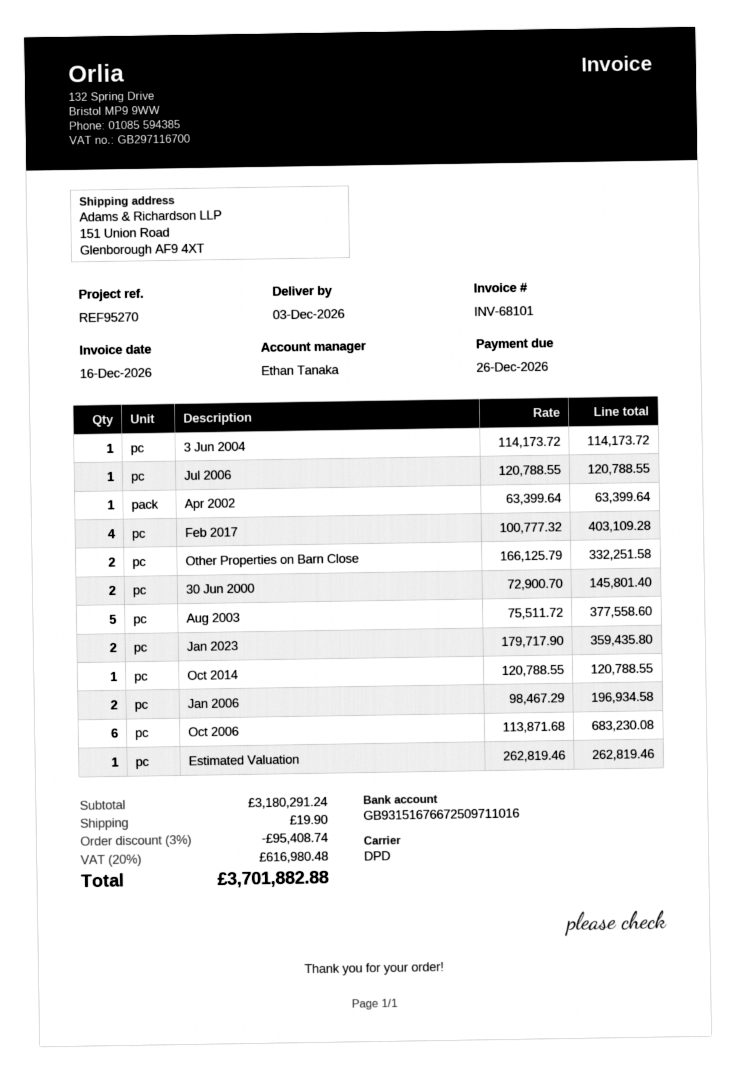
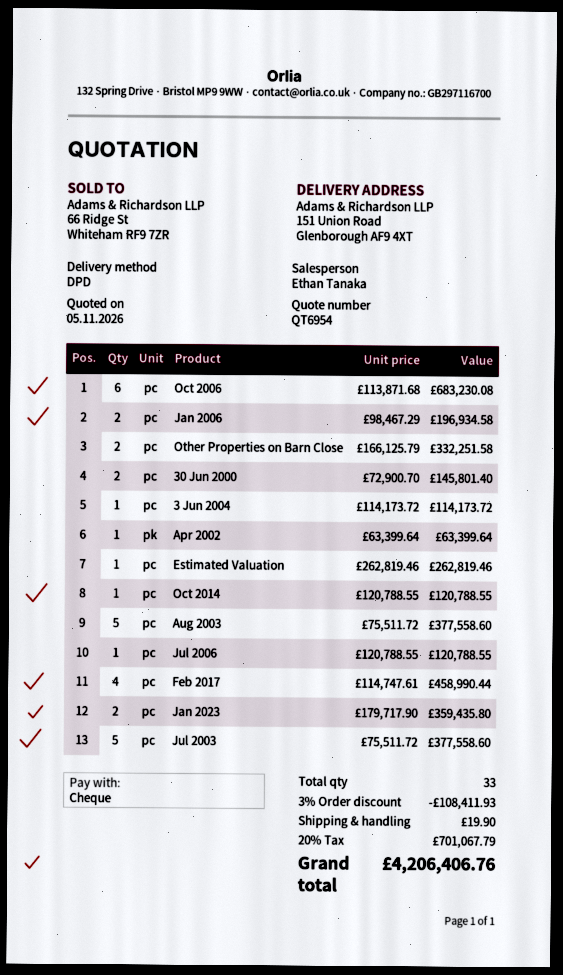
Feb 2017: 4 x 100777.32 = 403109.28 -> 4 x 114747.61 = 458990.44
Jul 2003: none -> 5 x 75511.72 = 377558.60
discount: 3% = 95408.74 -> 3% = 108411.93
tax: 20% = 616980.48 -> 20% = 701067.79
total: 3701882.88 -> 4206406.76

